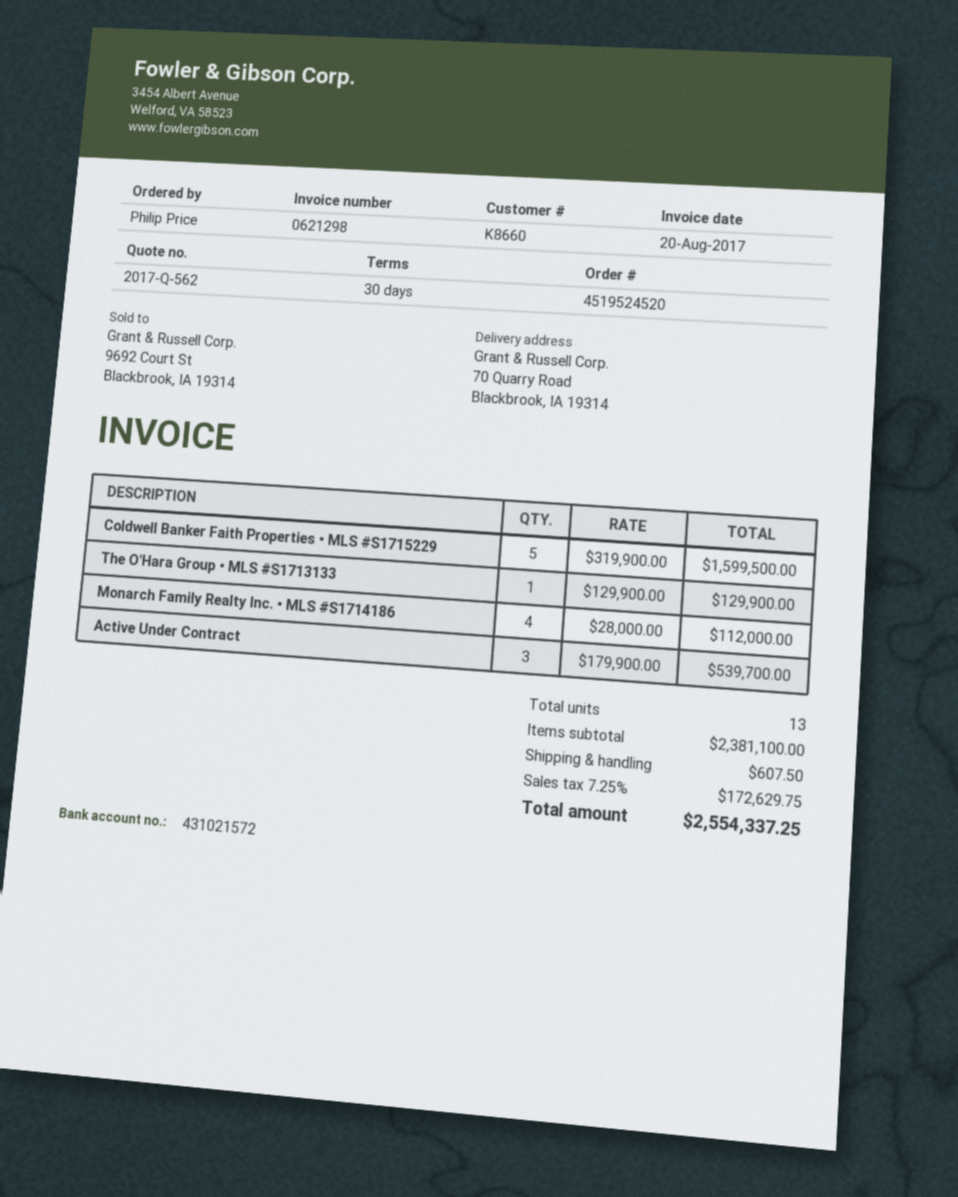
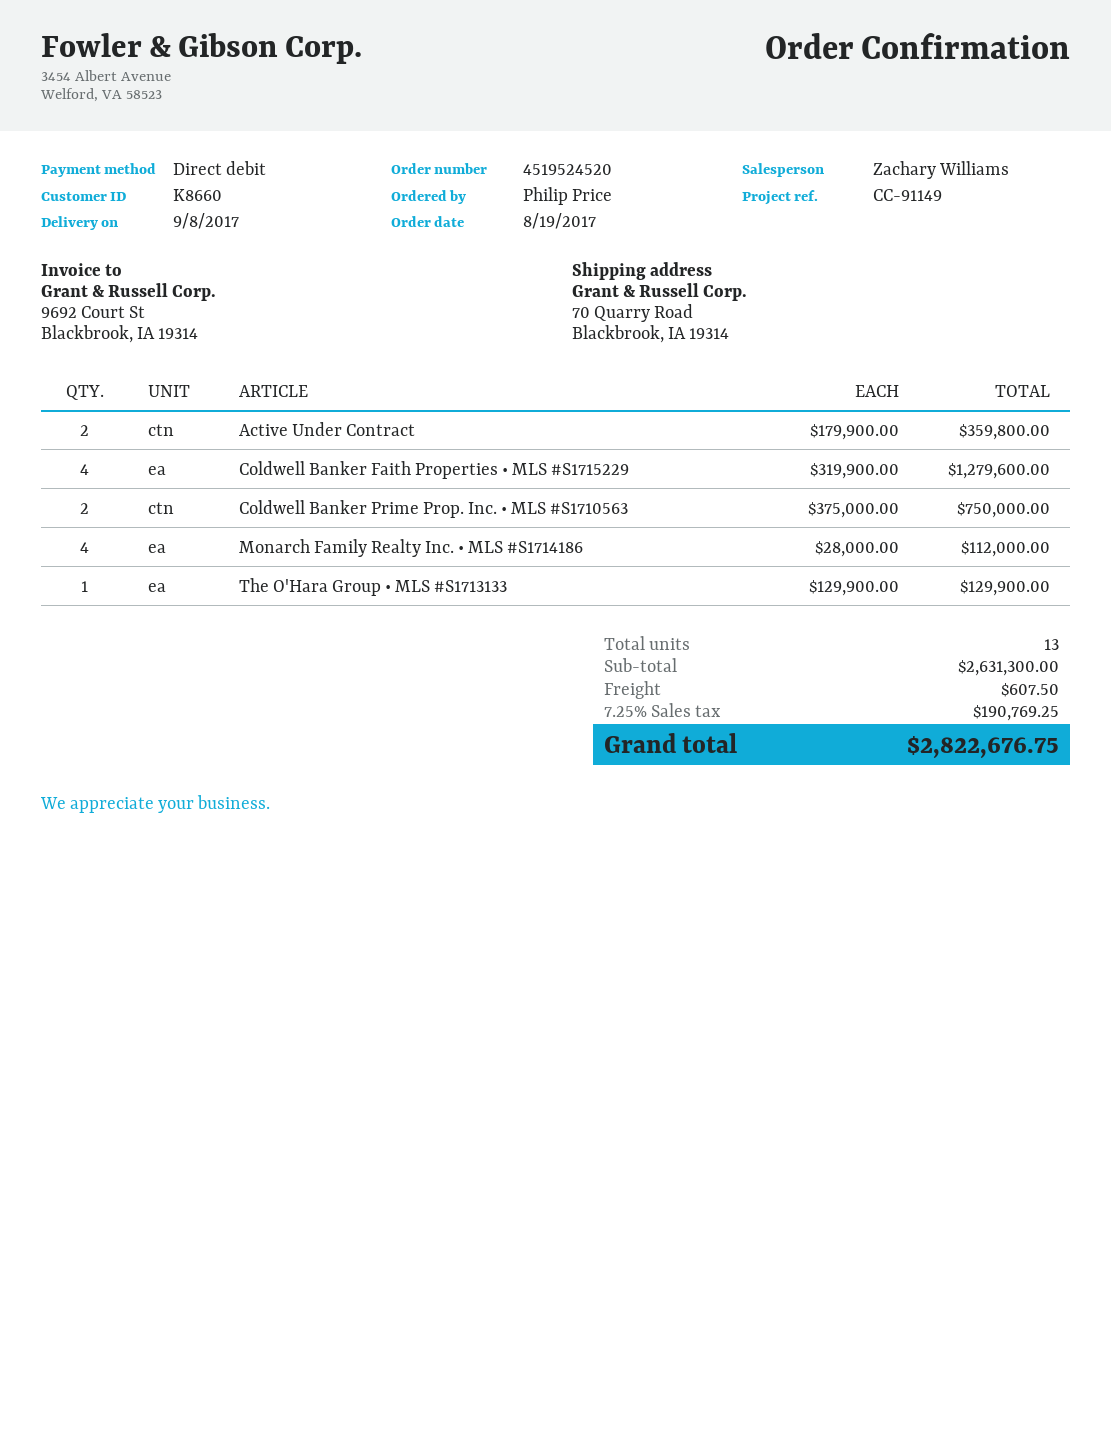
Coldwell Banker Faith Properties • MLS #S1715229: 5 x 319900.00 = 1599500.00 -> 4 x 319900.00 = 1279600.00
Active Under Contract: 3 x 179900.00 = 539700.00 -> 2 x 179900.00 = 359800.00
Coldwell Banker Prime Prop. Inc. • MLS #S1710563: none -> 2 x 375000.00 = 750000.00
subtotal: 2381100.00 -> 2631300.00
tax: 7.25% = 172629.75 -> 7.25% = 190769.25
total: 2554337.25 -> 2822676.75

